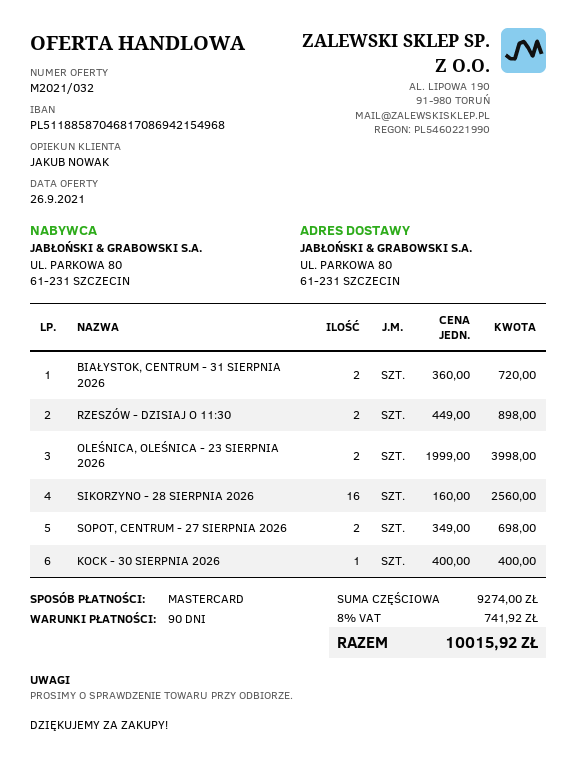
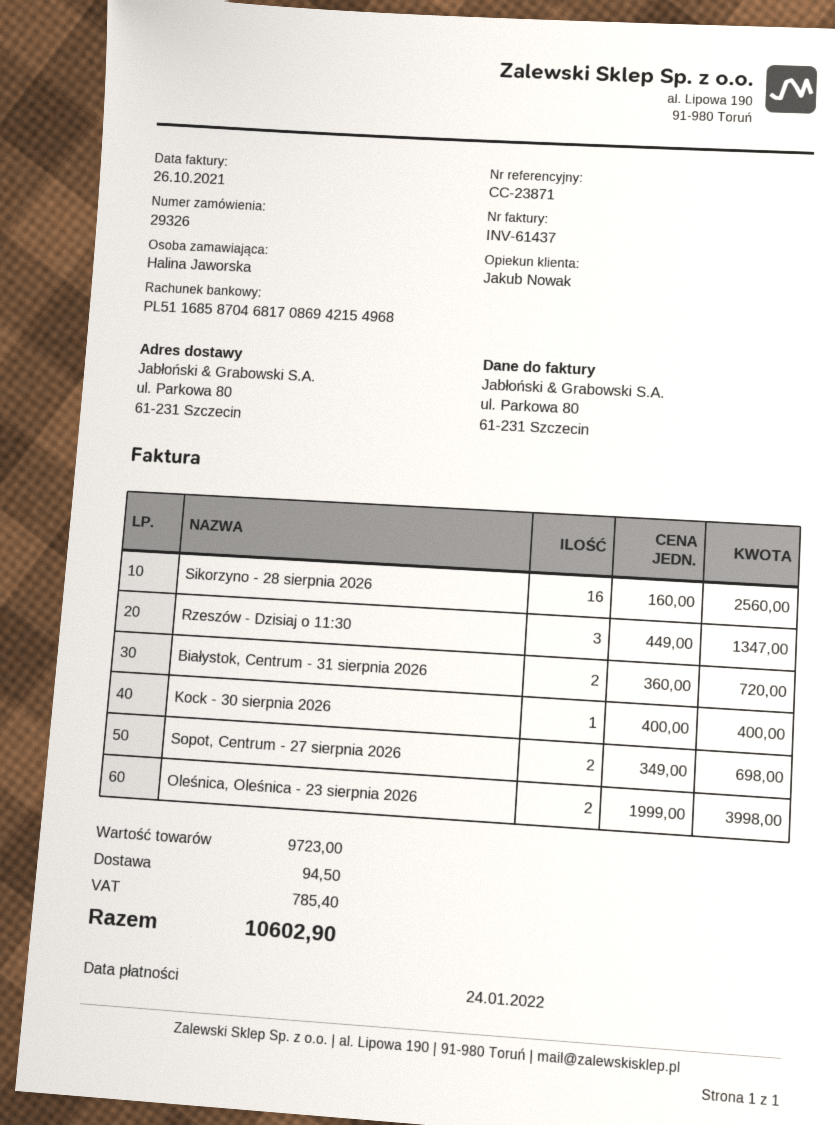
bank account: PL51188587046817086942154968 -> PL51168587046817086942154968
RZESZÓW - DZISIAJ O 11:30: 2 x 449.00 = 898.00 -> 3 x 449.00 = 1347.00
subtotal: 9274.00 -> 9723.00
shipping: none -> 94.50
tax: 741.92 -> 785.40
total: 10015.92 -> 10602.90

